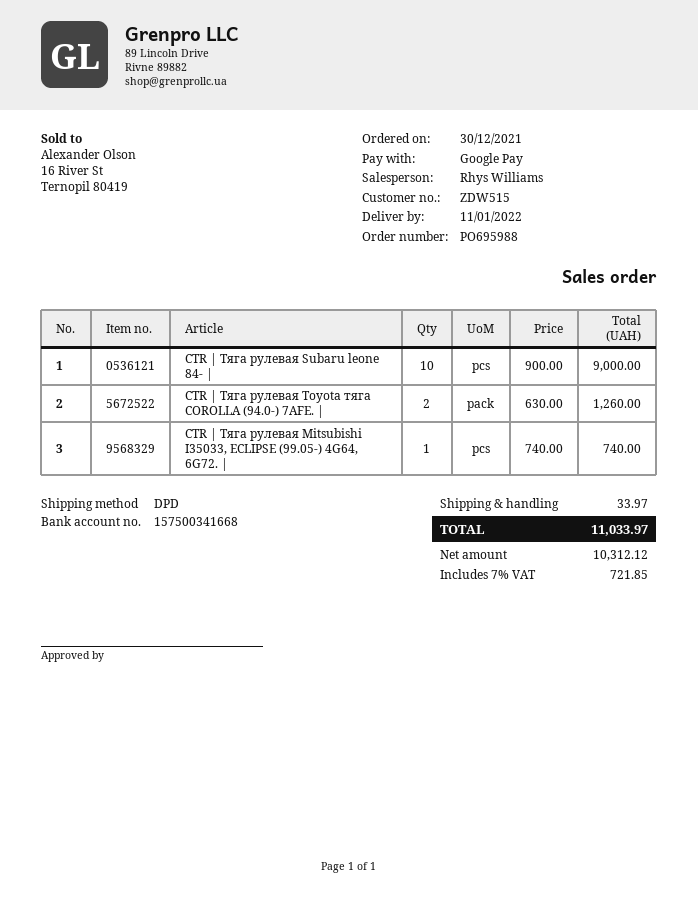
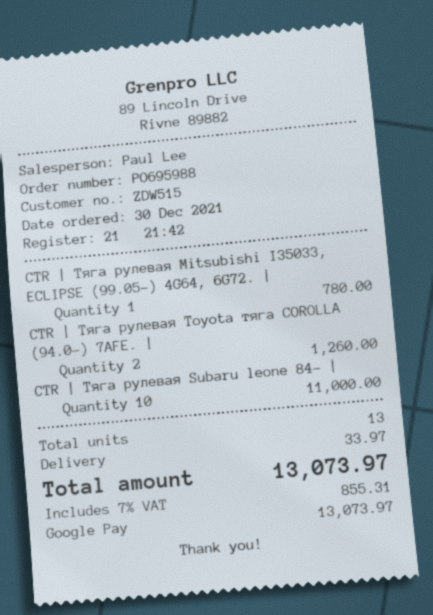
sales rep: Rhys Williams -> Paul Lee
CTR | Тяга рулевая Subaru leone 84- |: 10 for 9000.00 -> 10 for 11000.00
CTR | Тяга рулевая Mitsubishi I35033, ECLIPSE (99.05-) 4G64, 6G72. |: 1 for 740.00 -> 1 for 780.00
tax: 7% = 721.85 -> 7% = 855.31
total: 11033.97 -> 13073.97

